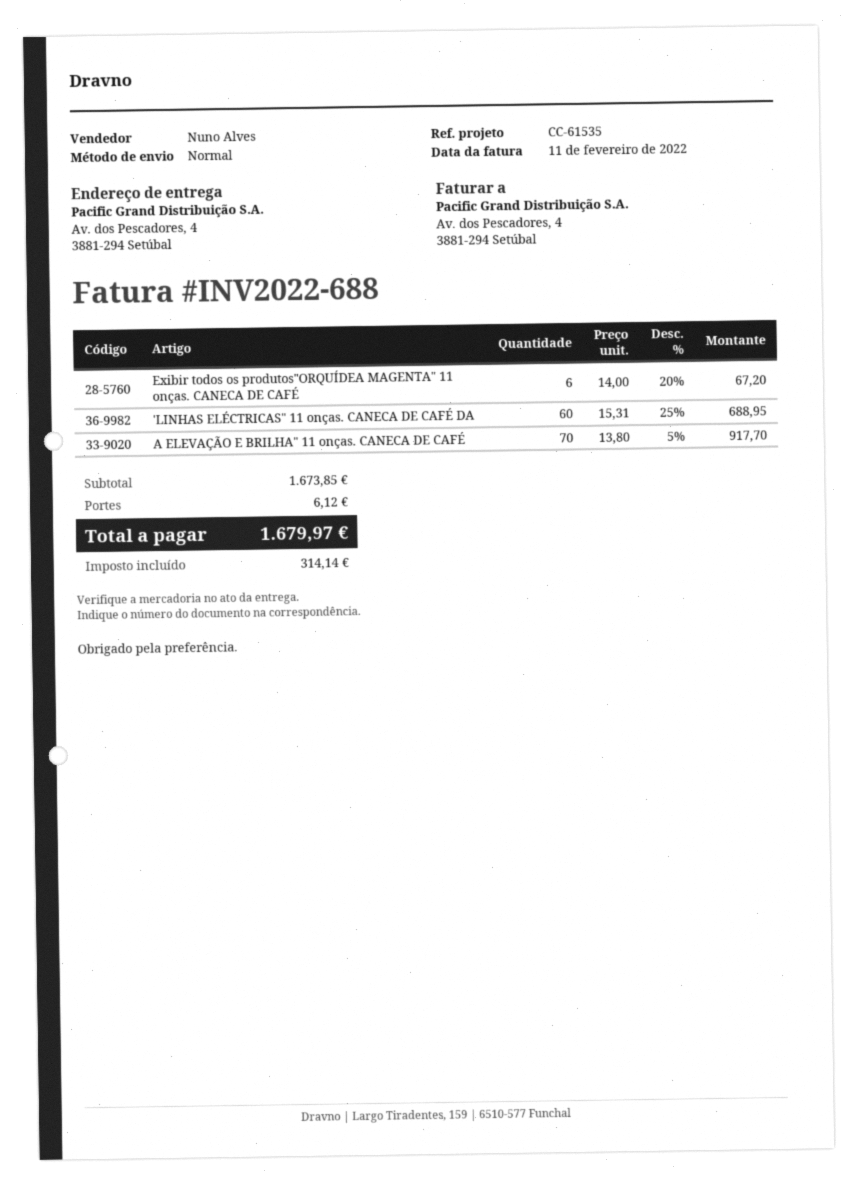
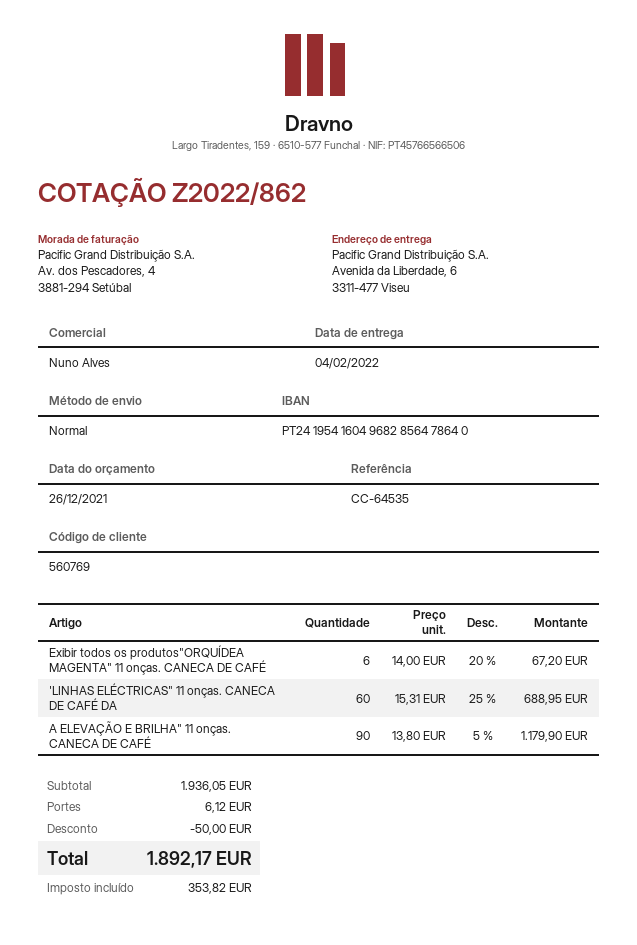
reference: CC-61535 -> CC-64535
ship to: Av. dos Pescadores, 4, 3881-294 Setúbal -> Avenida da Liberdade, 6, 3311-477 Viseu
A ELEVAÇÃO E BRILHA" 11 onças. CANECA DE CAFÉ: 70 x 13.80 - 5% = 917.70 -> 90 x 13.80 - 5% = 1179.90
subtotal: 1673.85 -> 1936.05
discount: none -> 50.00
tax: 314.14 -> 353.82
total: 1679.97 -> 1892.17

